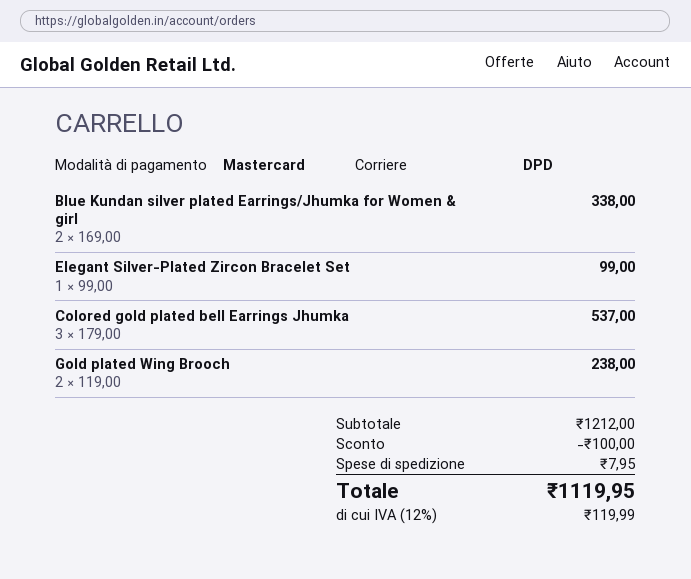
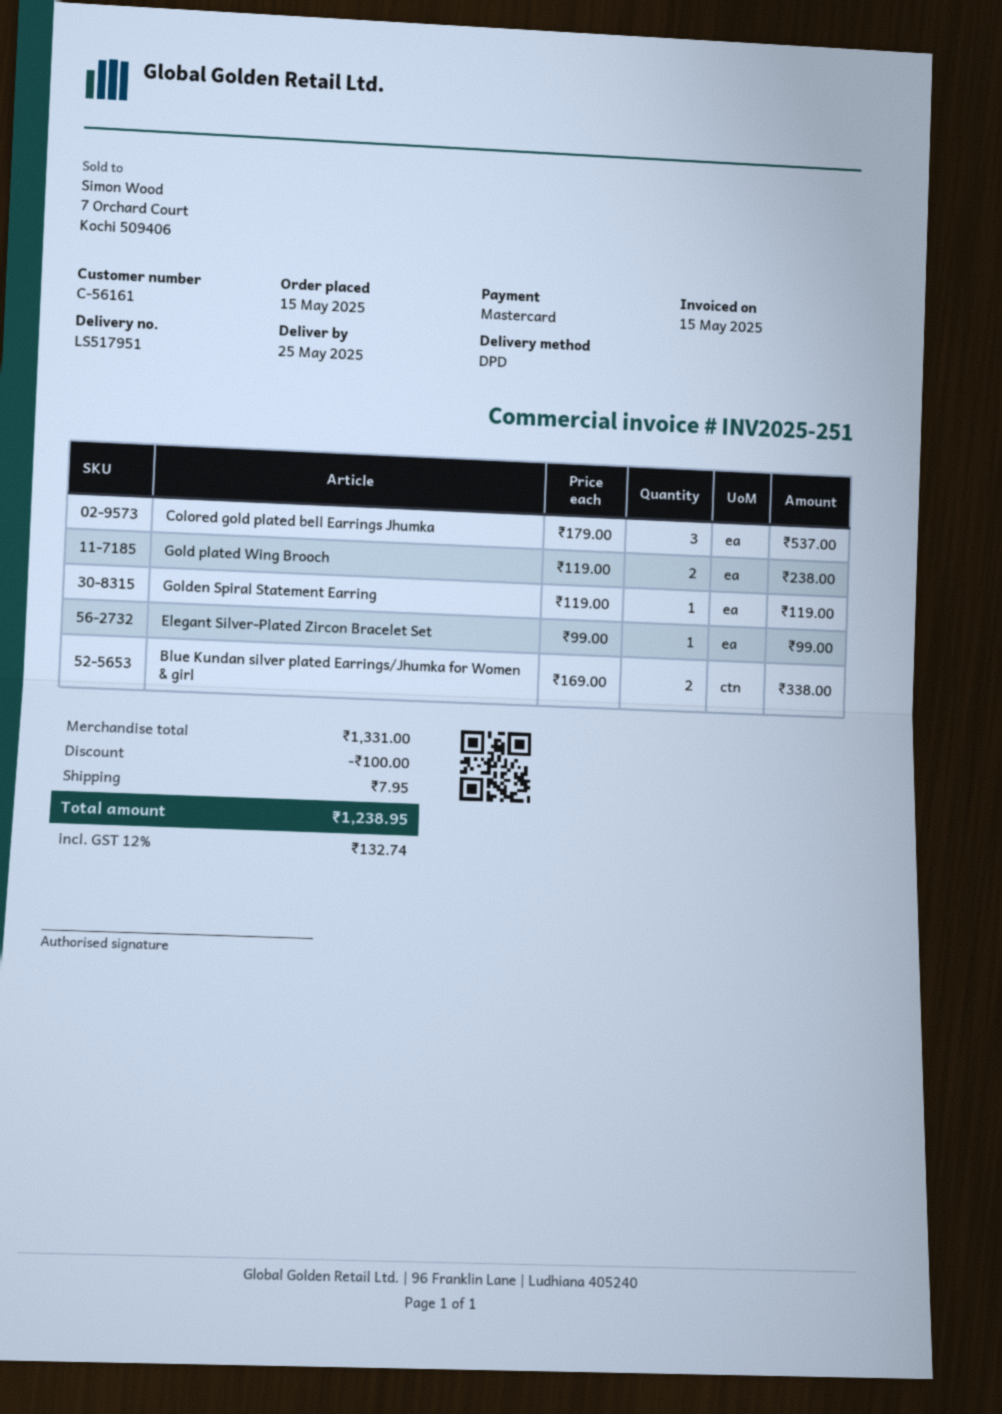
Golden Spiral Statement Earring: none -> 1 x 119.00 = 119.00
subtotal: 1212.00 -> 1331.00
tax: 12% = 119.99 -> 12% = 132.74
total: 1119.95 -> 1238.95

